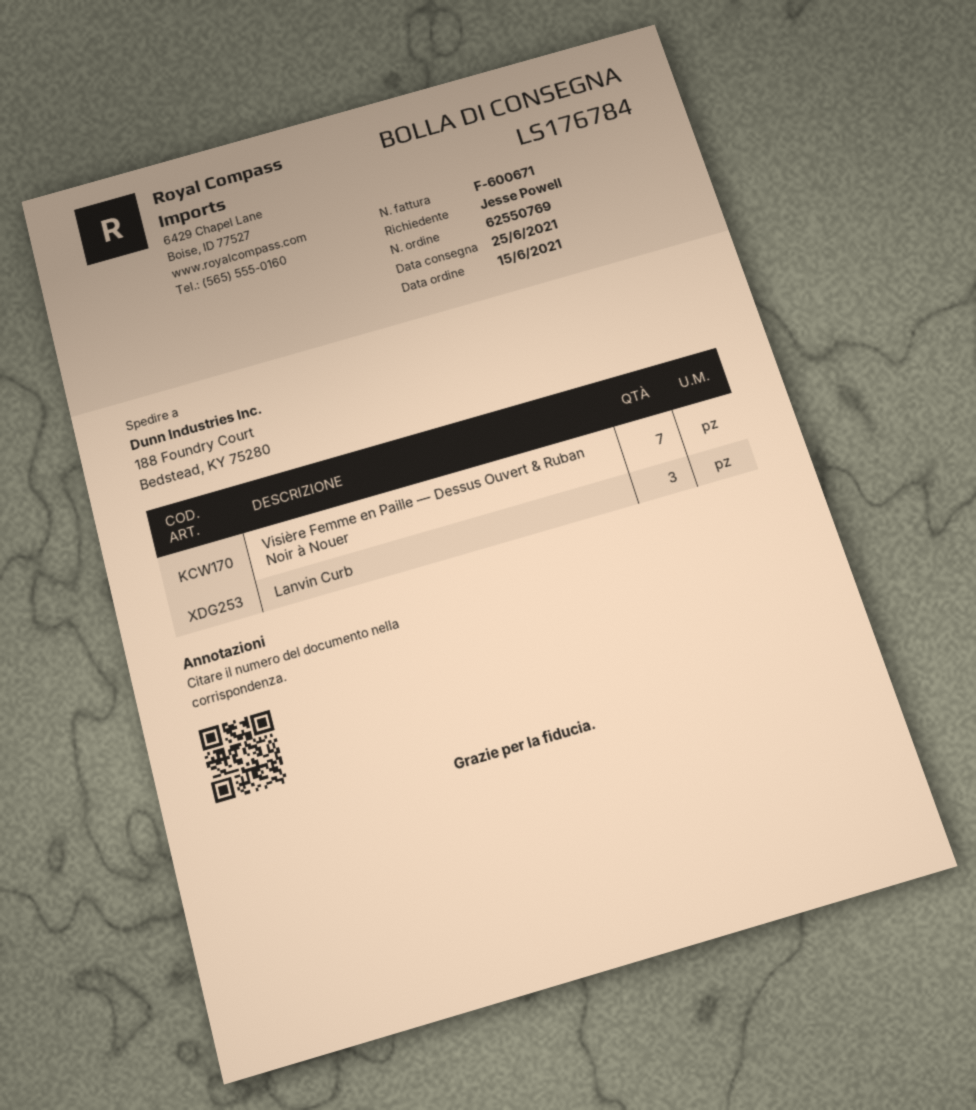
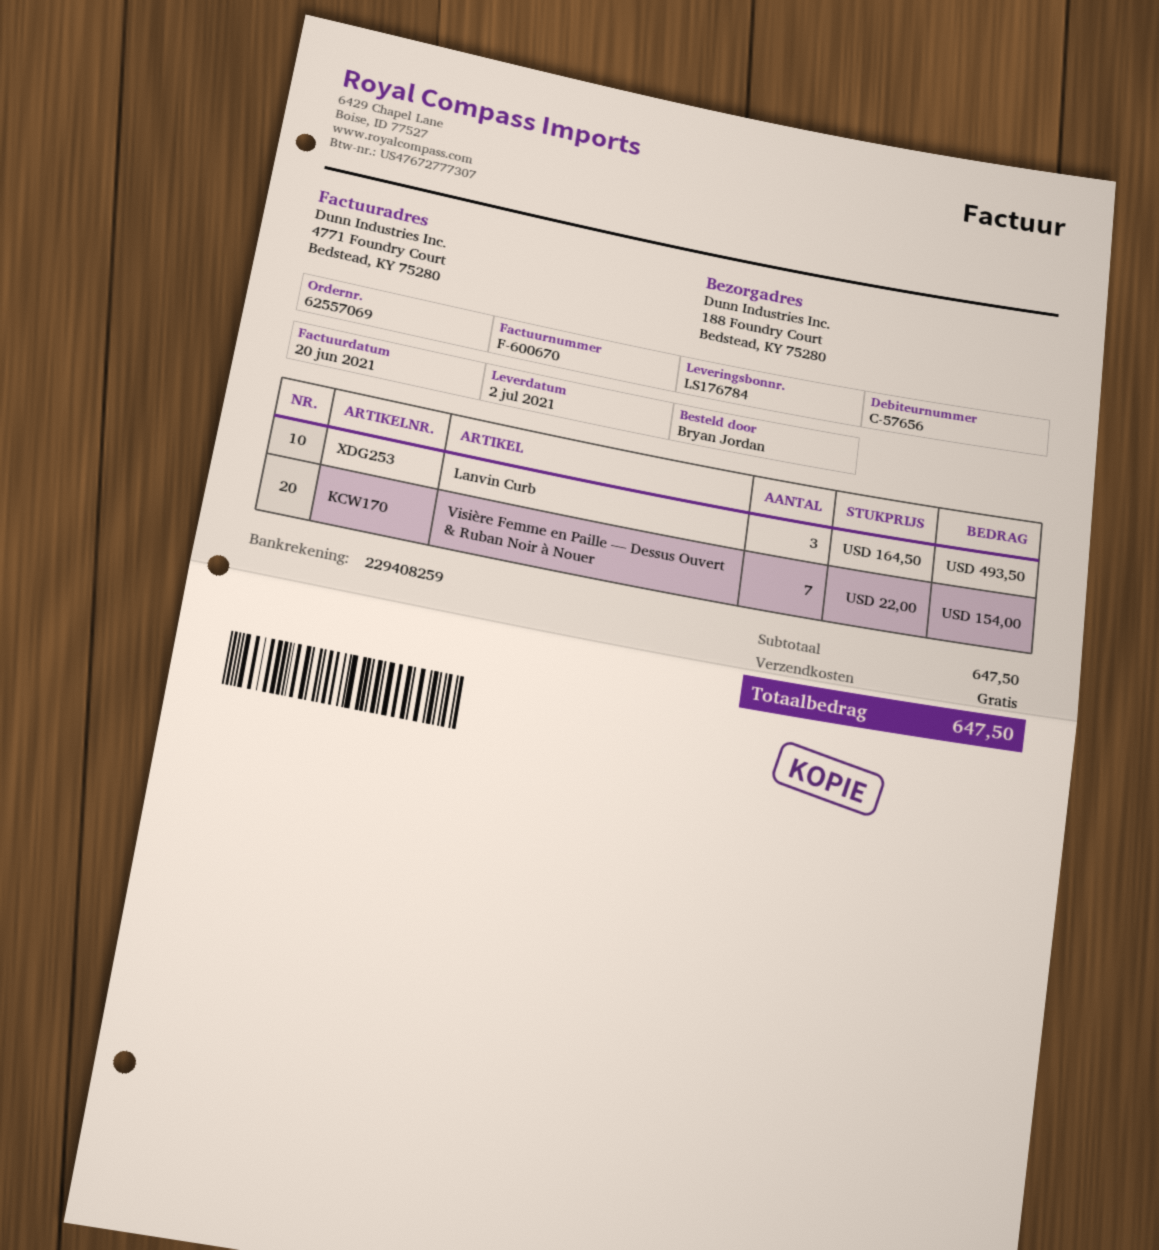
order number: 62550769 -> 62557069
delivery date: 2021-06-25 -> 2021-07-02
invoice number: F-600671 -> F-600670
ordered by: Jesse Powell -> Bryan Jordan

